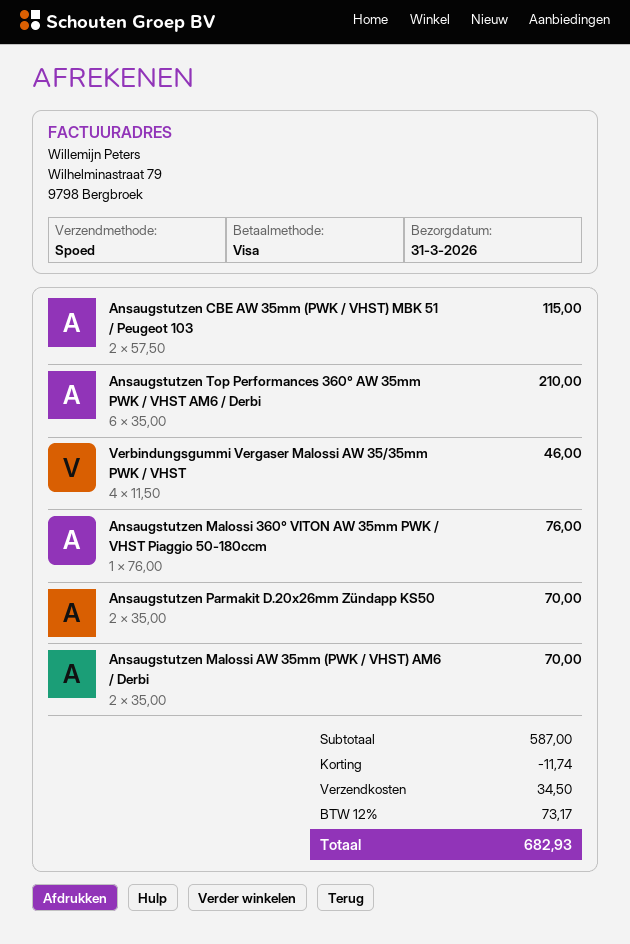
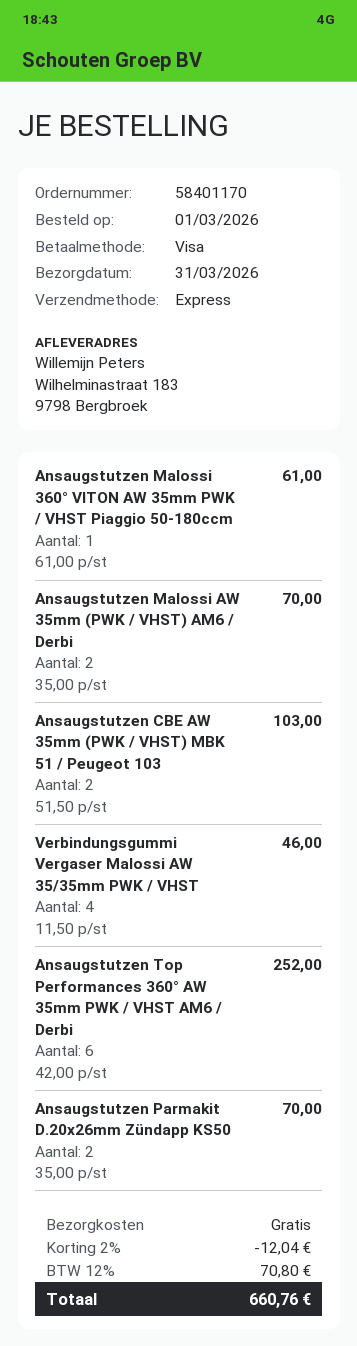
Ansaugstutzen CBE AW 35mm (PWK / VHST) MBK 51 / Peugeot 103: 2 x 57.50 = 115.00 -> 2 x 51.50 = 103.00
Ansaugstutzen Top Performances 360° AW 35mm PWK / VHST AM6 / Derbi: 6 x 35.00 = 210.00 -> 6 x 42.00 = 252.00
Ansaugstutzen Malossi 360° VITON AW 35mm PWK / VHST Piaggio 50-180ccm: 1 x 76.00 = 76.00 -> 1 x 61.00 = 61.00
discount: 11.74 -> 12.04
shipping: 34.50 -> 0.00
tax: 12% = 73.17 -> 12% = 70.80
total: 682.93 -> 660.76

